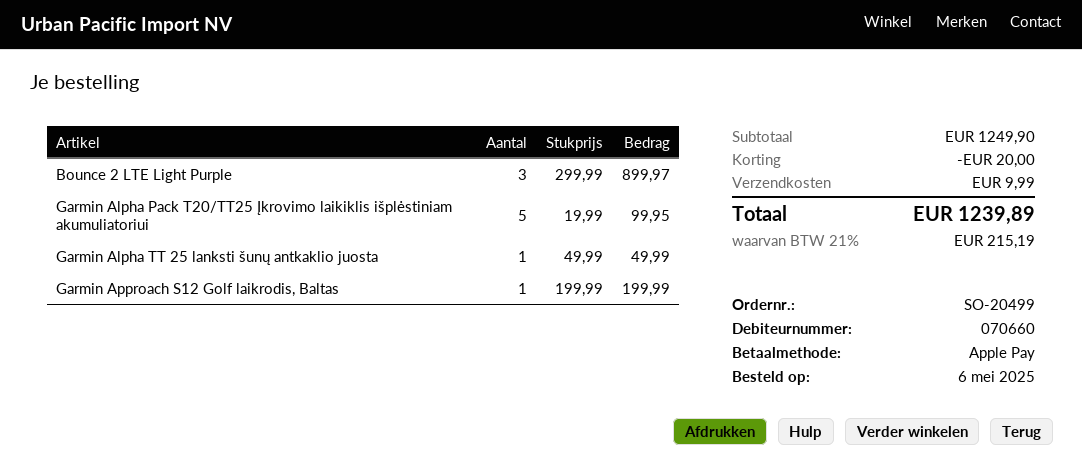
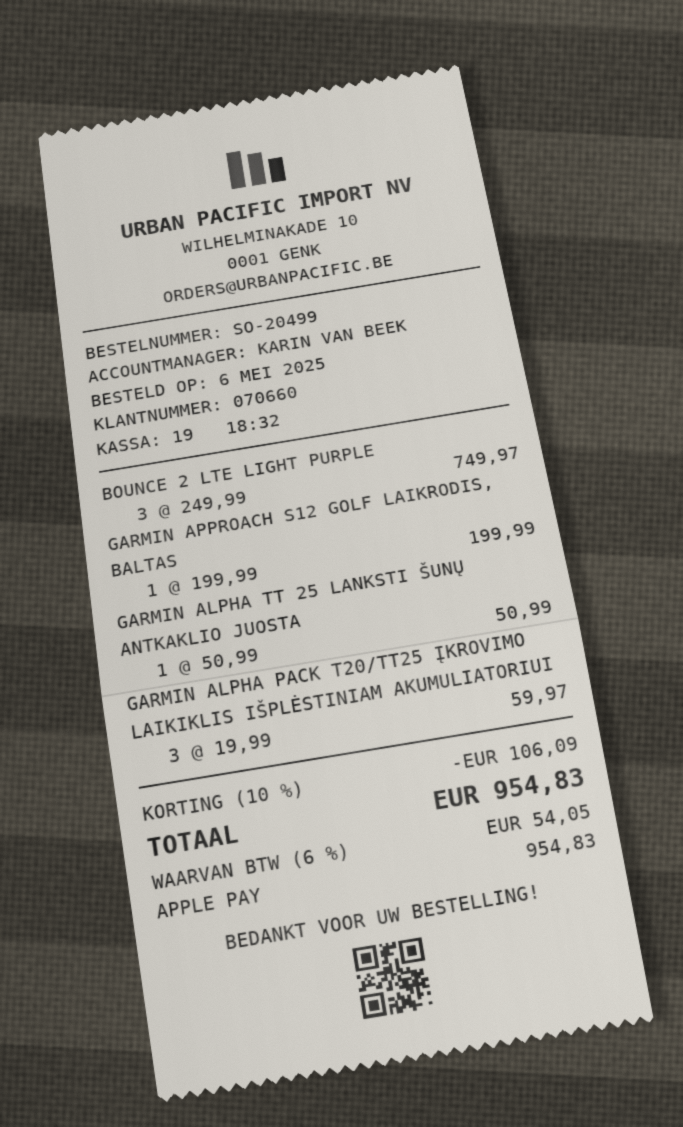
Bounce 2 LTE Light Purple: 3 x 299.99 = 899.97 -> 3 x 249.99 = 749.97
Garmin Alpha Pack T20/TT25 Įkrovimo laikiklis išplėstiniam akumuliatoriui: 5 x 19.99 = 99.95 -> 3 x 19.99 = 59.97
Garmin Alpha TT 25 lanksti šunų antkaklio juosta: 1 x 49.99 = 49.99 -> 1 x 50.99 = 50.99
discount: 20.00 -> 106.09
shipping: 9.99 -> none
tax: 21% = 215.19 -> 6% = 54.05
total: 1239.89 -> 954.83

